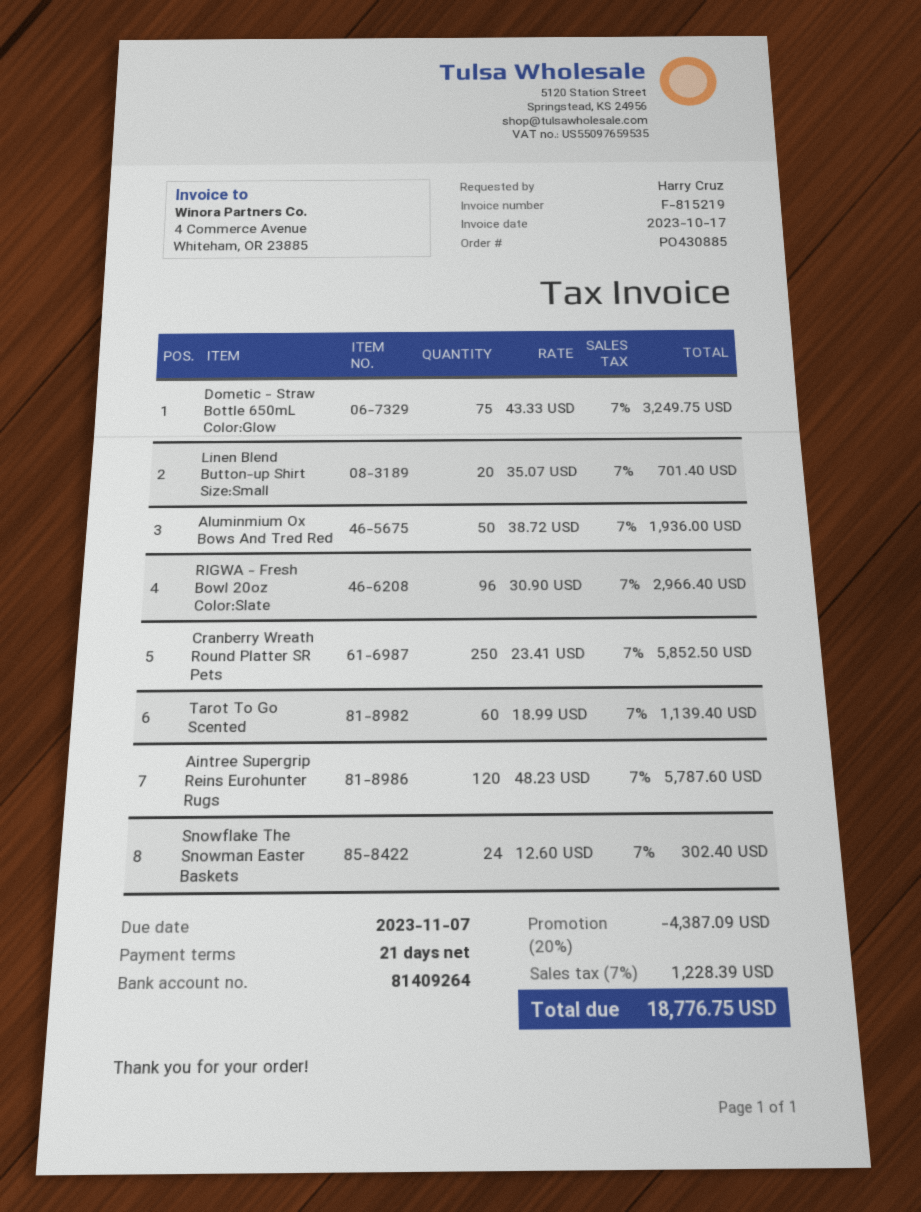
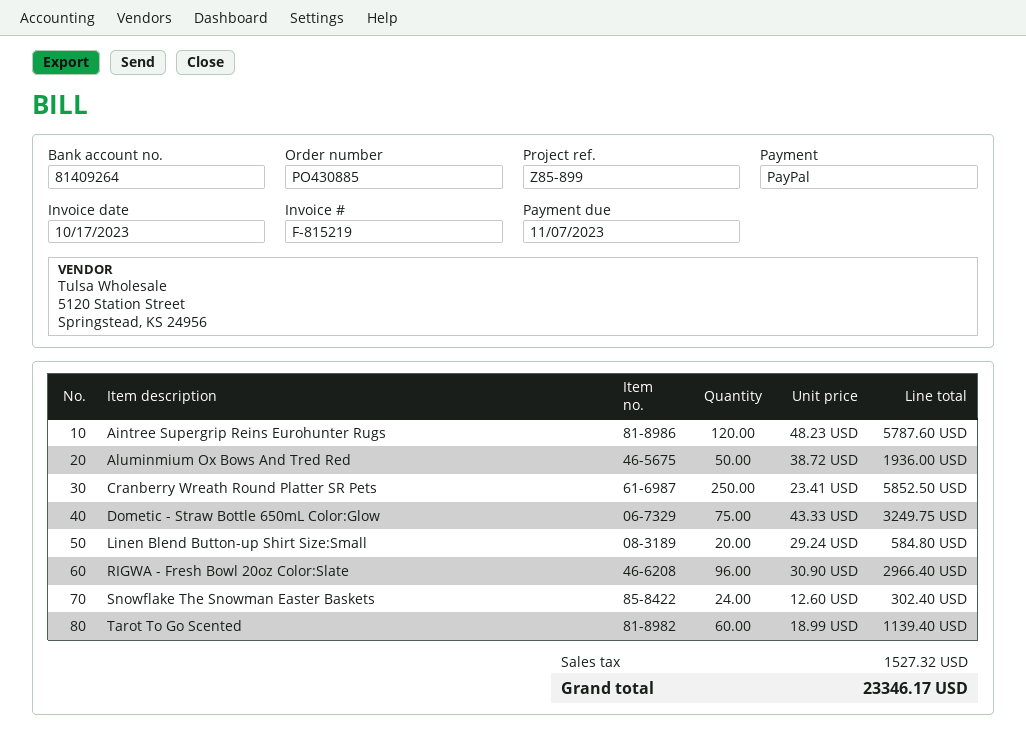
Linen Blend Button-up Shirt Size:Small: 20 x 35.07 = 701.40 -> 20 x 29.24 = 584.80
discount: 20% = 4387.09 -> none
tax: 1228.39 -> 1527.32
total: 18776.75 -> 23346.17

